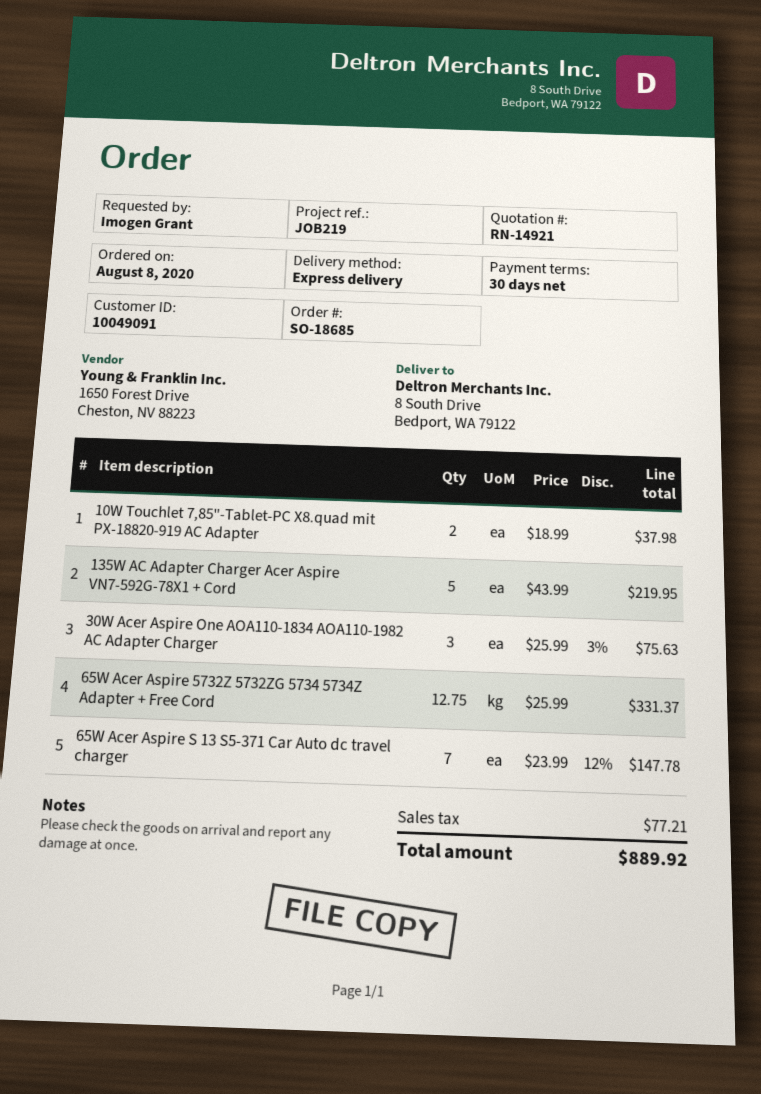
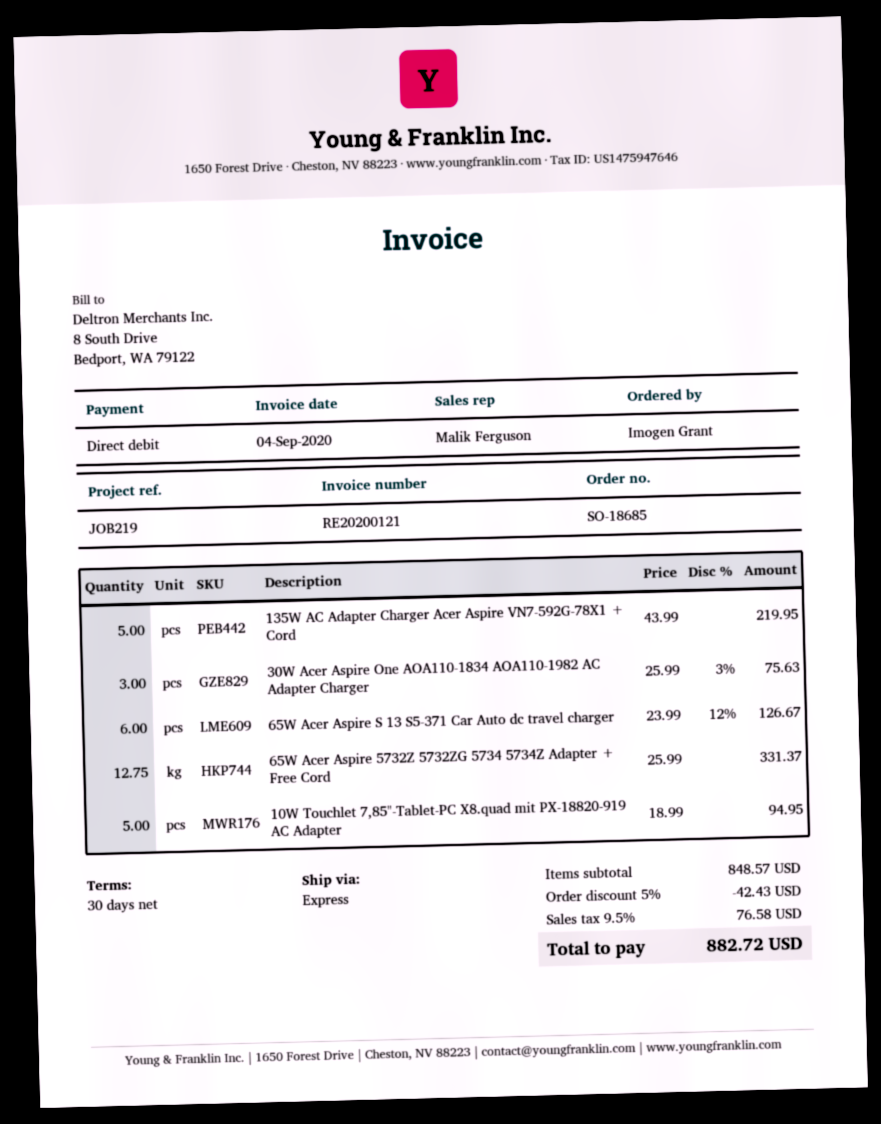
10W Touchlet 7,85"-Tablet-PC X8.quad mit PX-18820-919 AC Adapter: 2 x 18.99 = 37.98 -> 5 x 18.99 = 94.95
65W Acer Aspire S 13 S5-371 Car Auto dc travel charger: 7 x 23.99 - 12% = 147.78 -> 6 x 23.99 - 12% = 126.67
discount: none -> 5% = 42.43
tax: 77.21 -> 76.58
total: 889.92 -> 882.72

